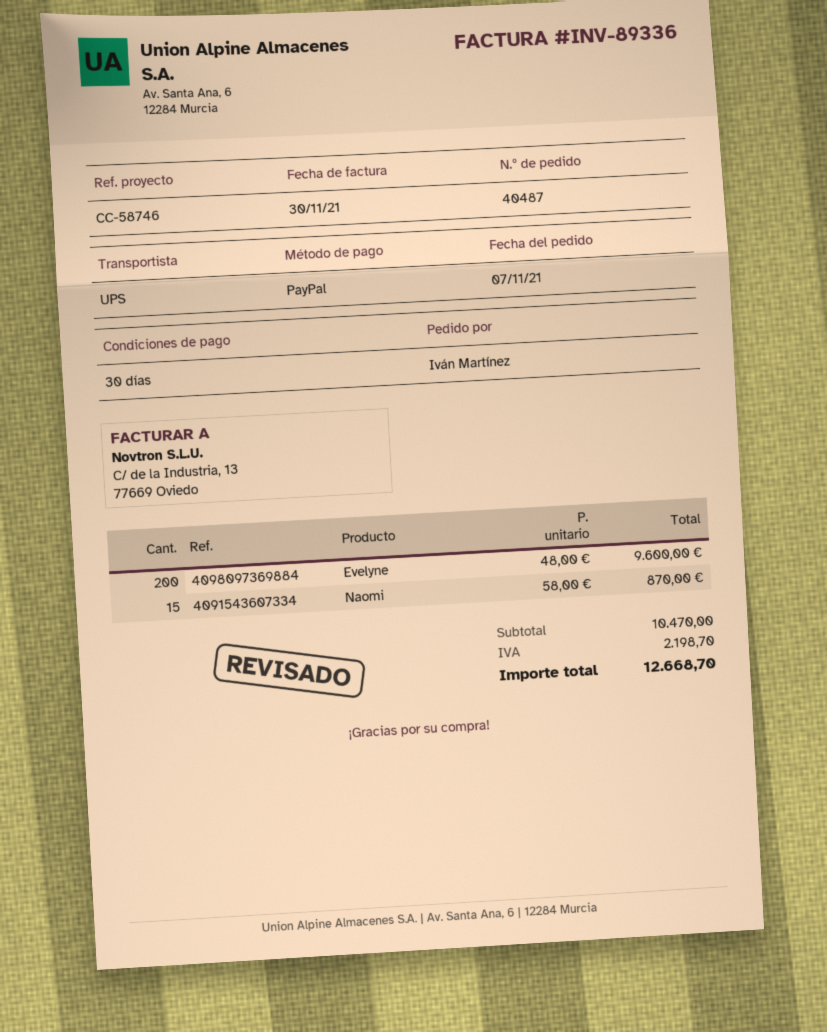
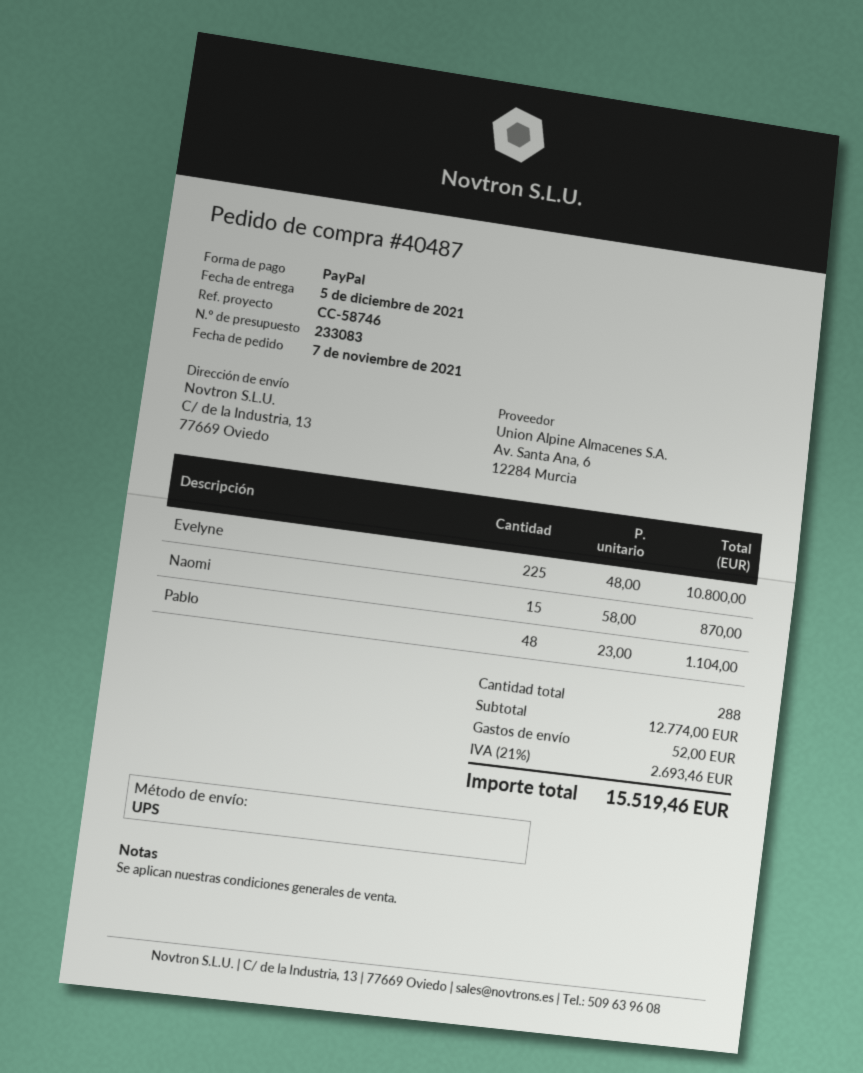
Evelyne: 200 x 48.00 = 9600.00 -> 225 x 48.00 = 10800.00
Pablo: none -> 48 x 23.00 = 1104.00
subtotal: 10470.00 -> 12774.00
shipping: none -> 52.00
tax: 2198.70 -> 2693.46
total: 12668.70 -> 15519.46

